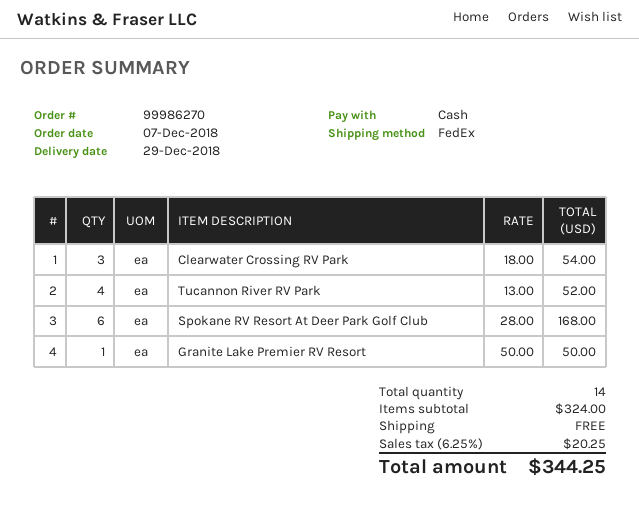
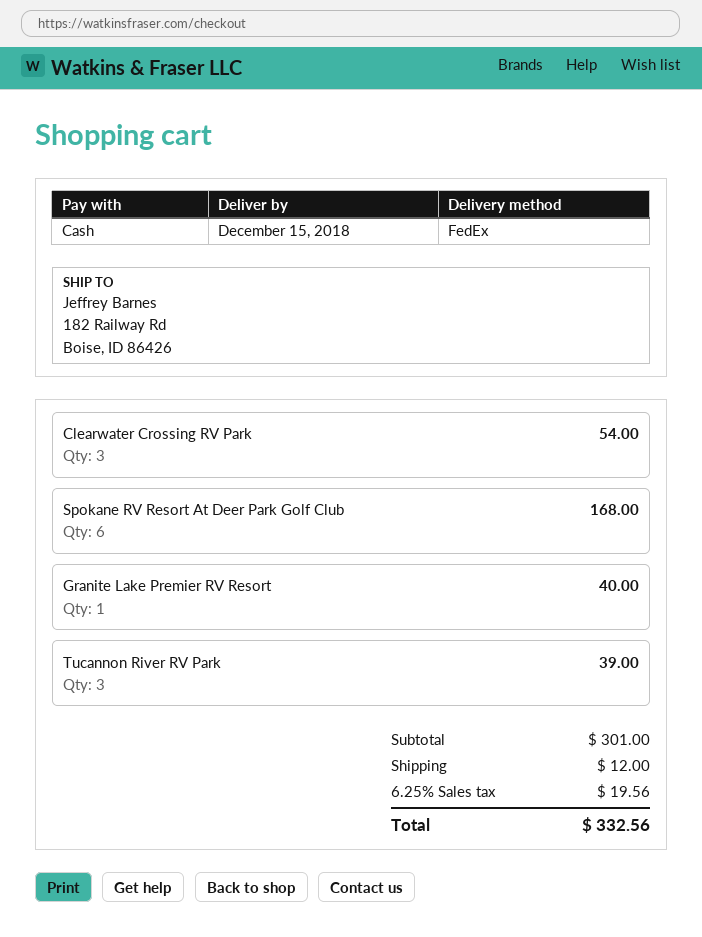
delivery date: 2018-12-29 -> 2018-12-15
Tucannon River RV Park: 4 for 52.00 -> 3 for 39.00
Granite Lake Premier RV Resort: 1 for 50.00 -> 1 for 40.00
subtotal: 324.00 -> 301.00
shipping: 0.00 -> 12.00
tax: 6.25% = 20.25 -> 6.25% = 19.56
total: 344.25 -> 332.56

